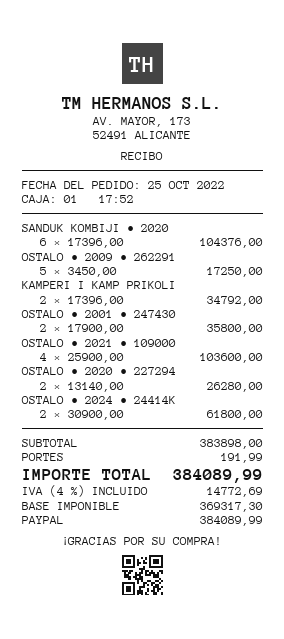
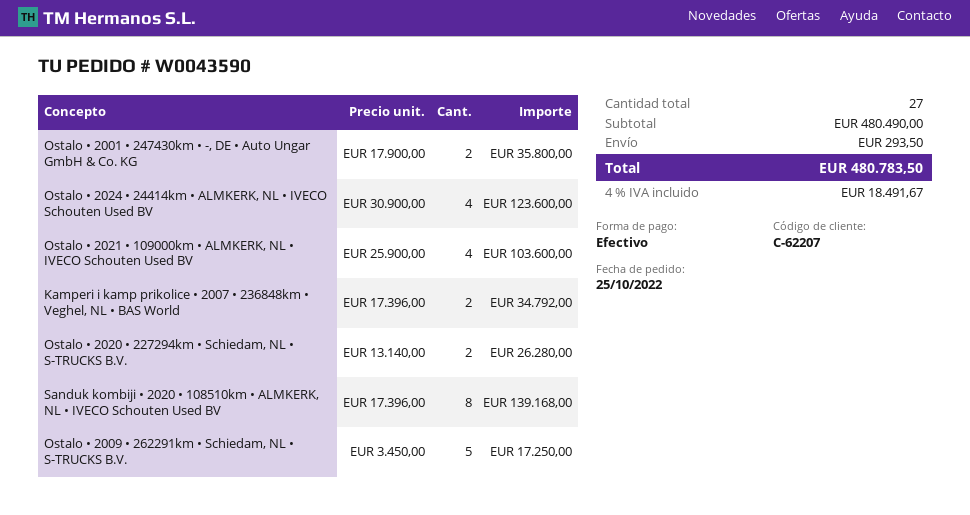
payment method: PayPal -> cash
SANDUK KOMBIJI • 2020: 6 x 17396.00 = 104376.00 -> 8 x 17396.00 = 139168.00
OSTALO • 2024 • 24414K: 2 x 30900.00 = 61800.00 -> 4 x 30900.00 = 123600.00
subtotal: 383898.00 -> 480490.00
shipping: 191.99 -> 293.50
tax: 4% = 14772.69 -> 4% = 18491.67
total: 384089.99 -> 480783.50

